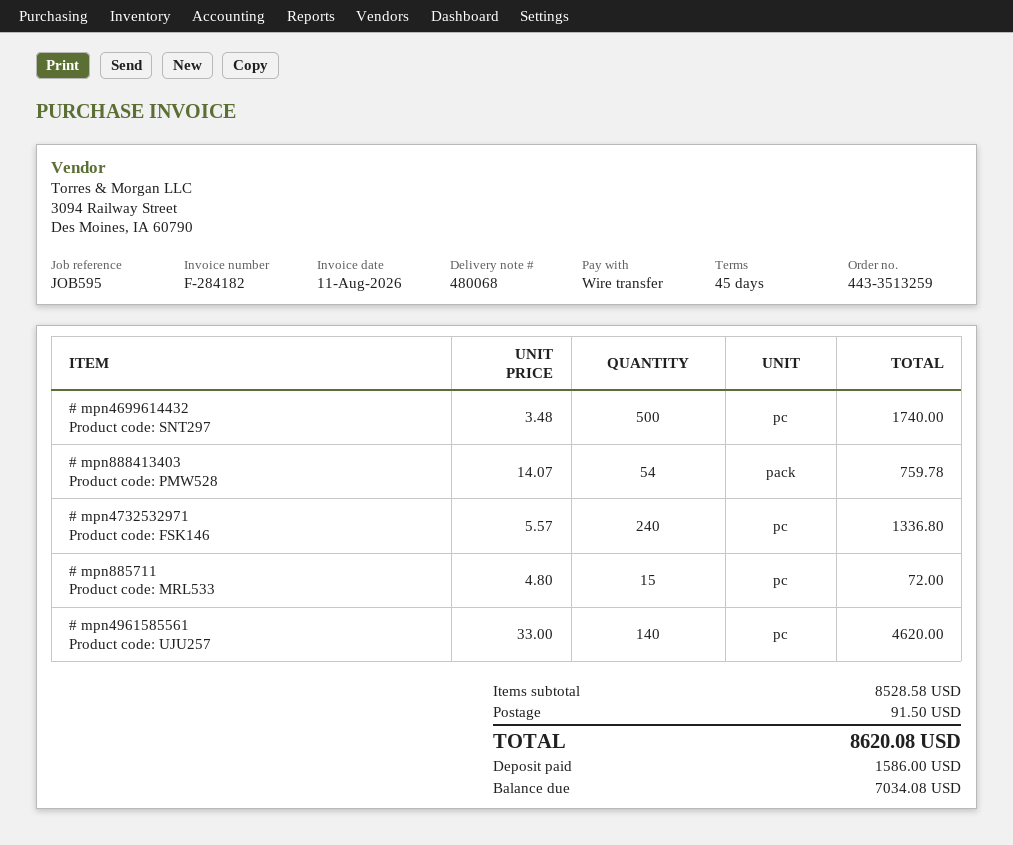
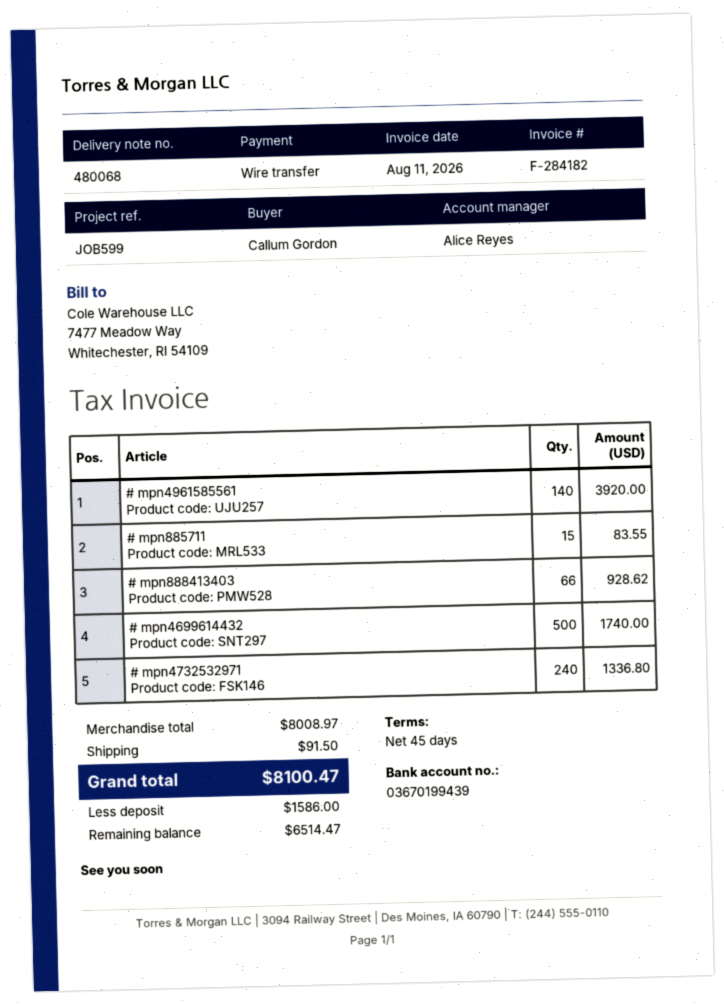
reference: JOB595 -> JOB599
# mpn888413403: 54 for 759.78 -> 66 for 928.62
# mpn885711: 15 for 72.00 -> 15 for 83.55
# mpn4961585561: 140 for 4620.00 -> 140 for 3920.00
subtotal: 8528.58 -> 8008.97
total: 8620.08 -> 8100.47
balance: 7034.08 -> 6514.47

